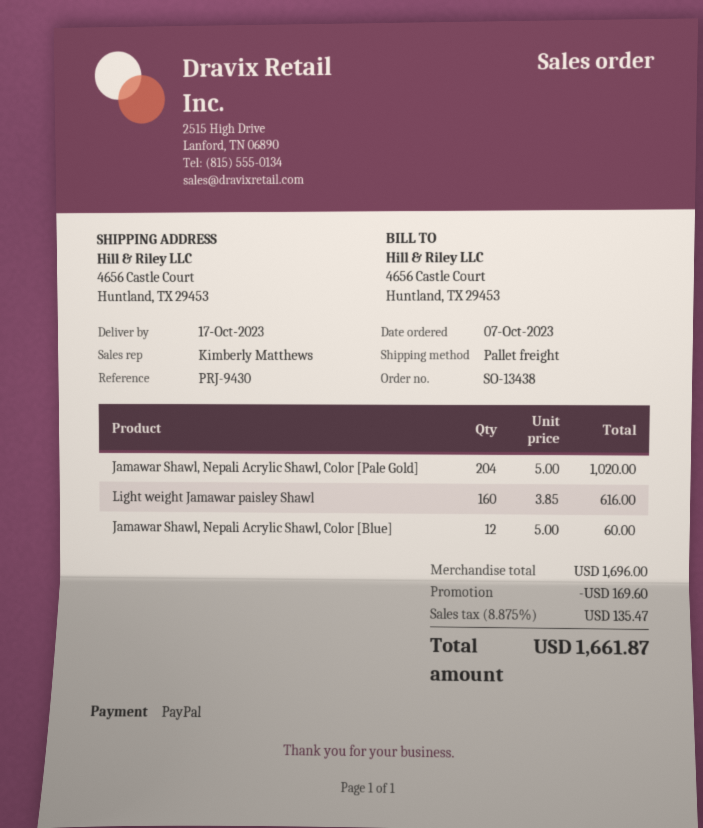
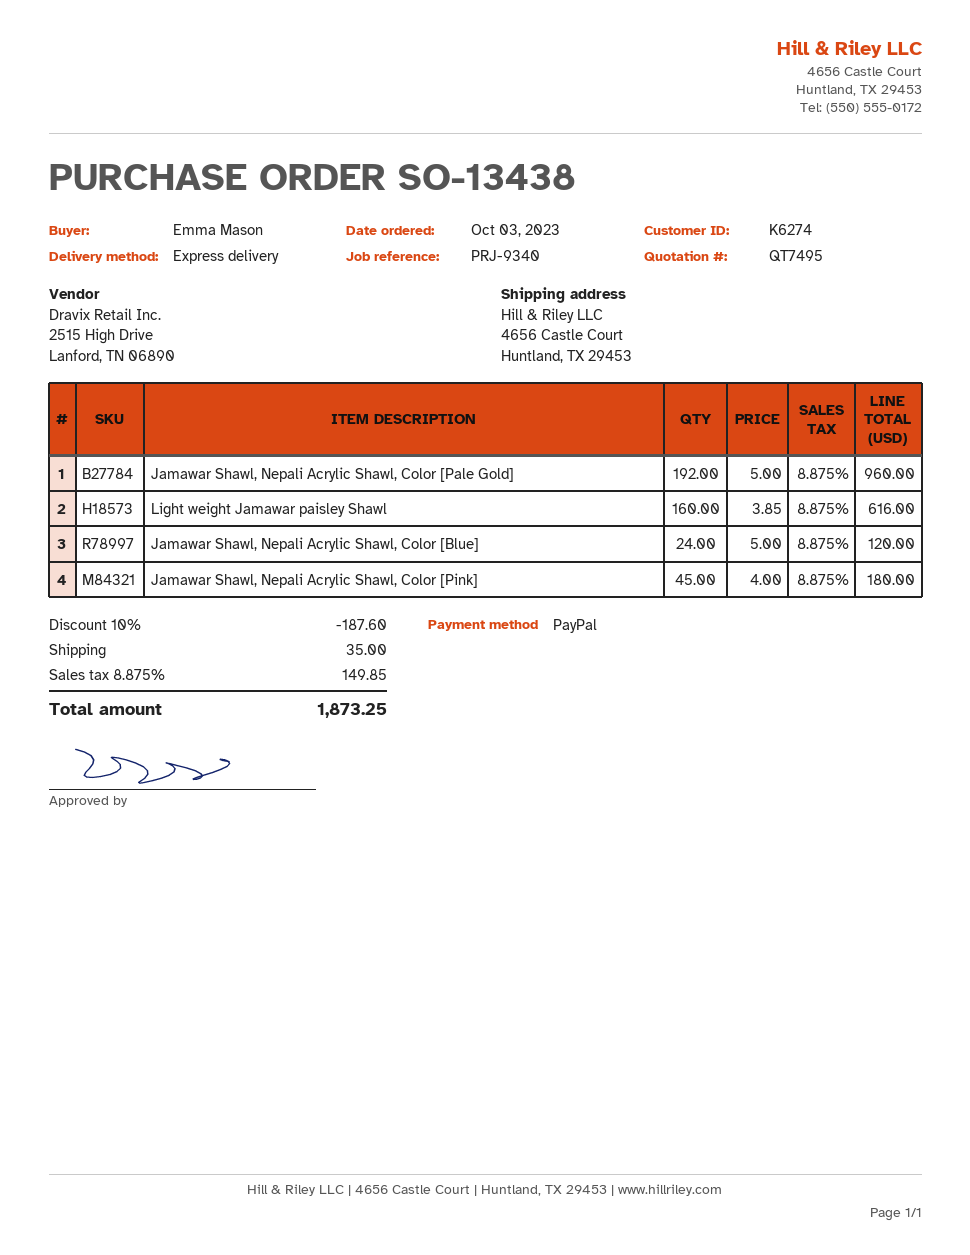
order date: 2023-10-07 -> 2023-10-03
reference: PRJ-9430 -> PRJ-9340
shipping method: pallet freight -> express
Jamawar Shawl, Nepali Acrylic Shawl, Color [Pale Gold]: 204 x 5.00 = 1020.00 -> 192 x 5.00 = 960.00
Jamawar Shawl, Nepali Acrylic Shawl, Color [Blue]: 12 x 5.00 = 60.00 -> 24 x 5.00 = 120.00
Jamawar Shawl, Nepali Acrylic Shawl, Color [Pink]: none -> 45 x 4.00 = 180.00
discount: 169.60 -> 187.60
shipping: none -> 35.00
tax: 8.875% = 135.47 -> 8.875% = 149.85
total: 1661.87 -> 1873.25

